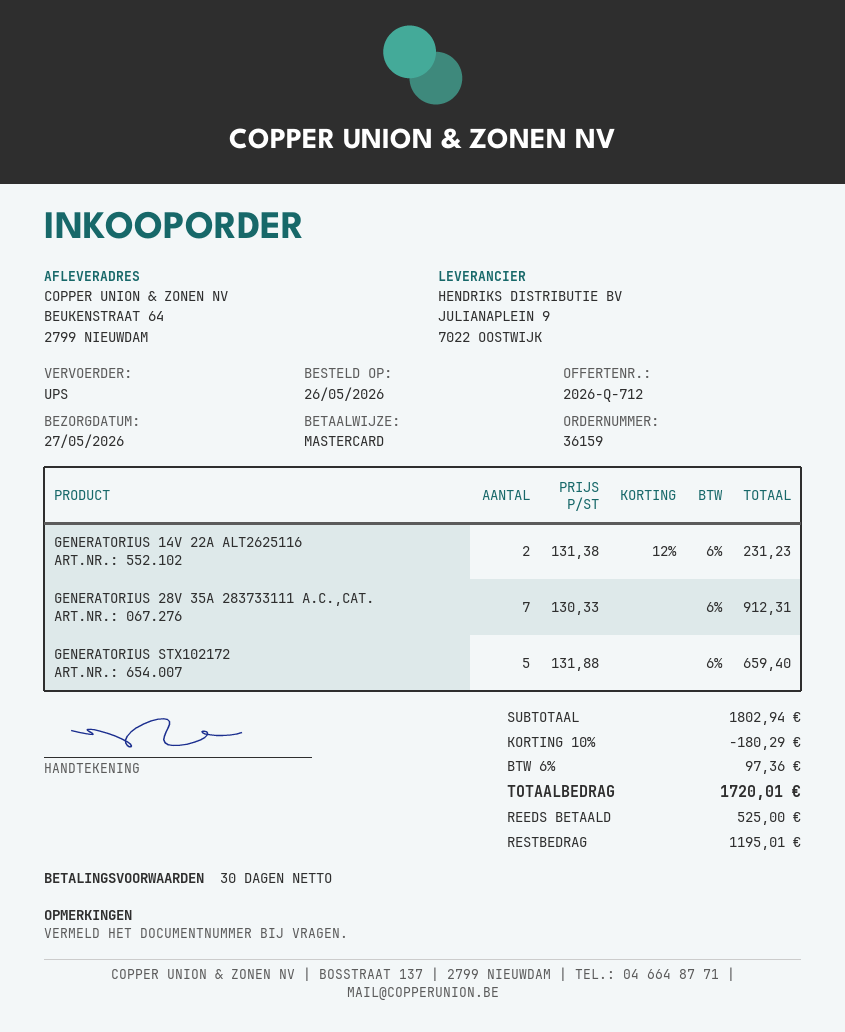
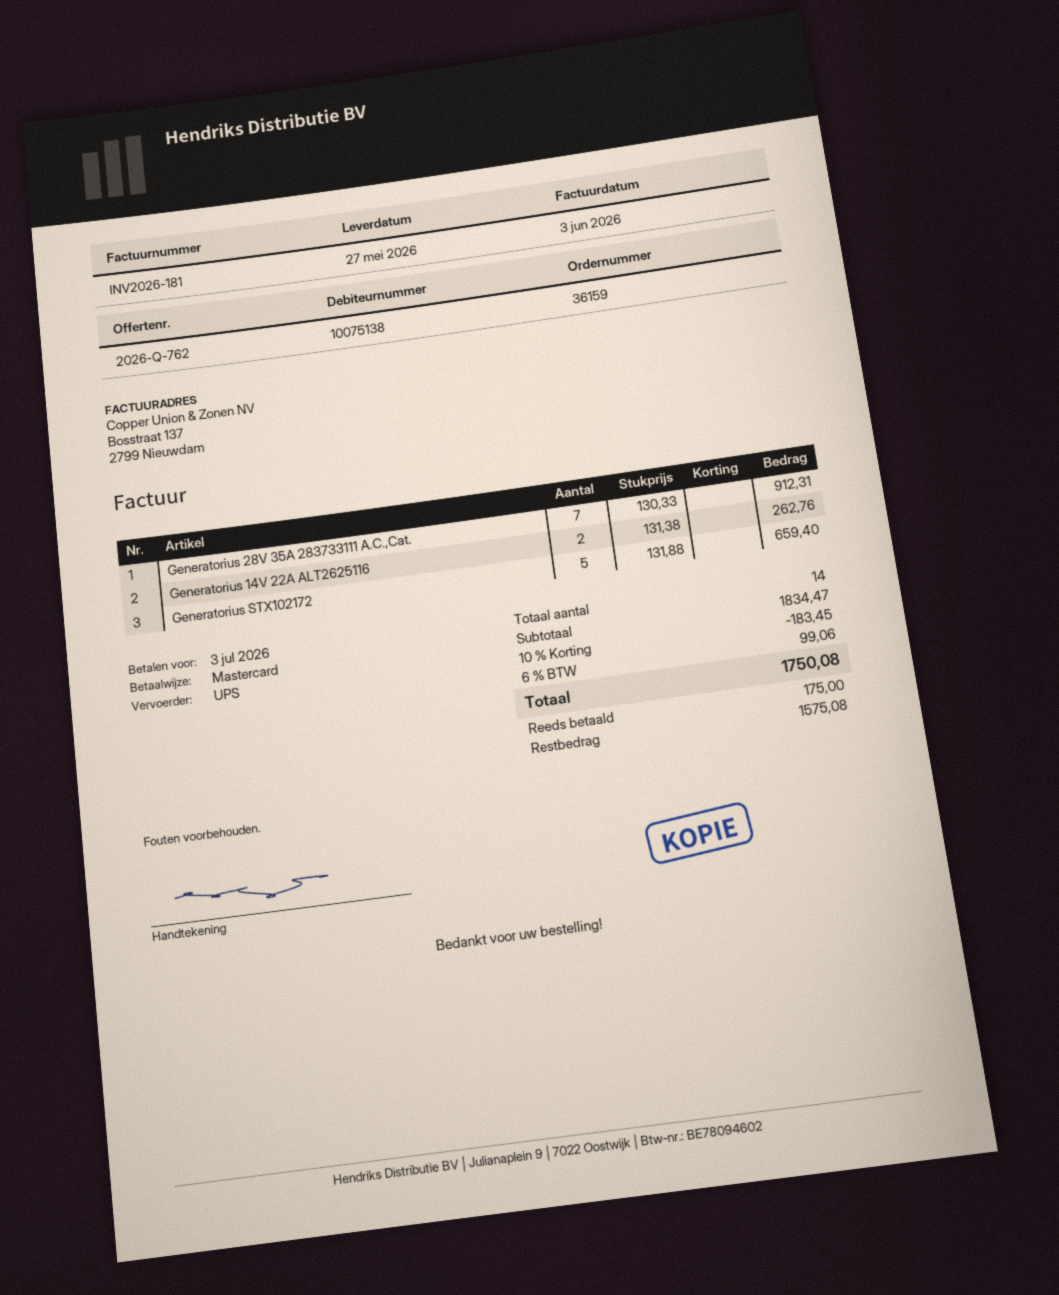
quote number: 2026-Q-712 -> 2026-Q-762
GENERATORIUS 14V 22A ALT2625116: 2 x 131.38 - 12% = 231.23 -> 2 x 131.38 = 262.76
subtotal: 1802.94 -> 1834.47
discount: 10% = 180.29 -> 10% = 183.45
tax: 6% = 97.36 -> 6% = 99.06
total: 1720.01 -> 1750.08
deposit: 525.00 -> 175.00
balance: 1195.01 -> 1575.08

